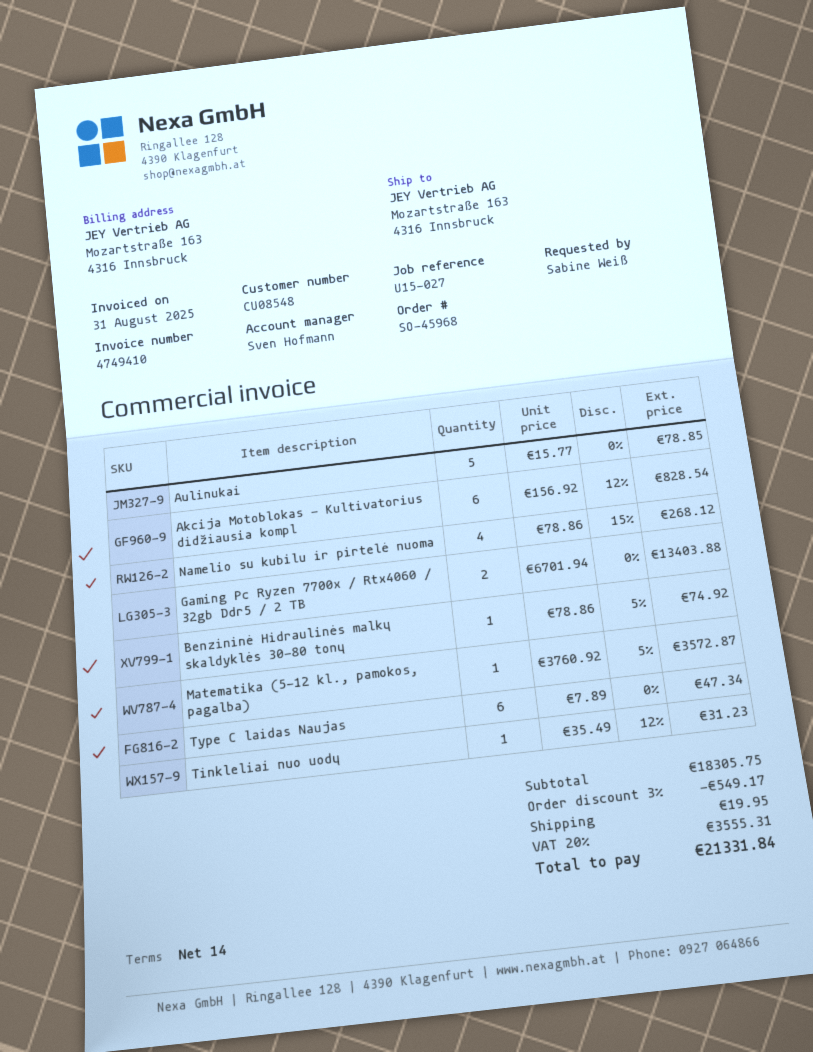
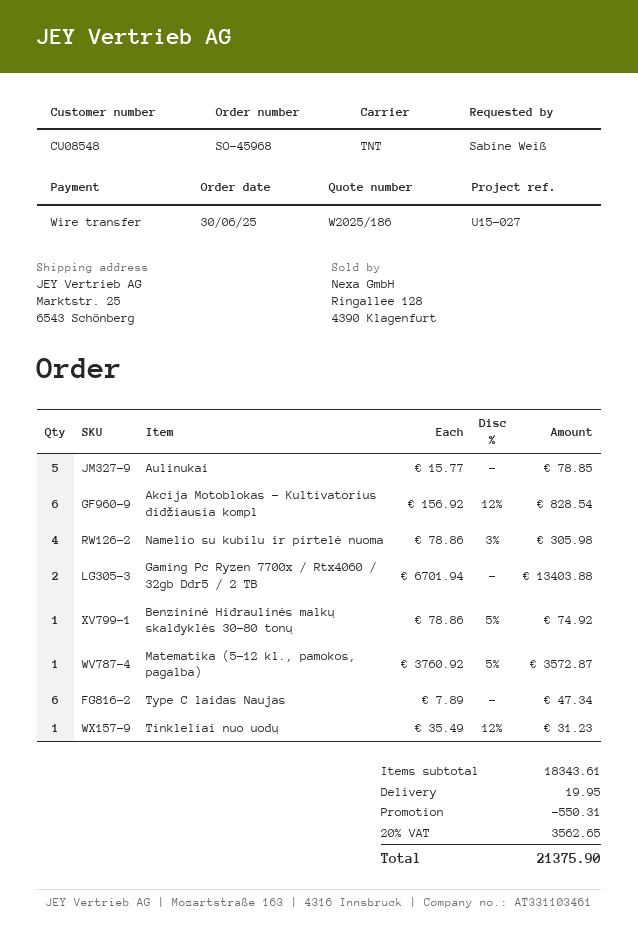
ship to: Mozartstraße 163, 4316 Innsbruck -> Marktstr. 25, 6543 Schönberg
Namelio su kubilu ir pirtelė nuoma: 4 x 78.86 - 15% = 268.12 -> 4 x 78.86 - 3% = 305.98
subtotal: 18305.75 -> 18343.61
discount: 549.17 -> 550.31
tax: 20% = 3555.31 -> 20% = 3562.65
total: 21331.84 -> 21375.90

